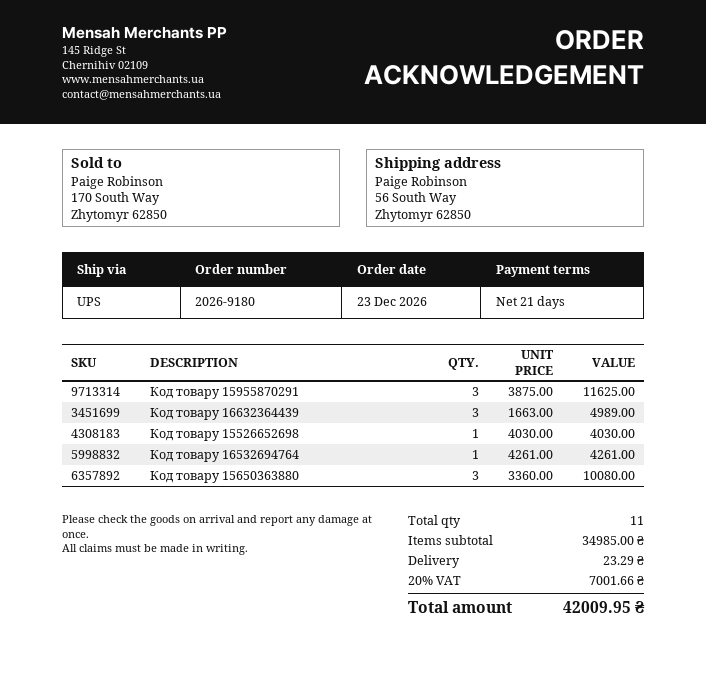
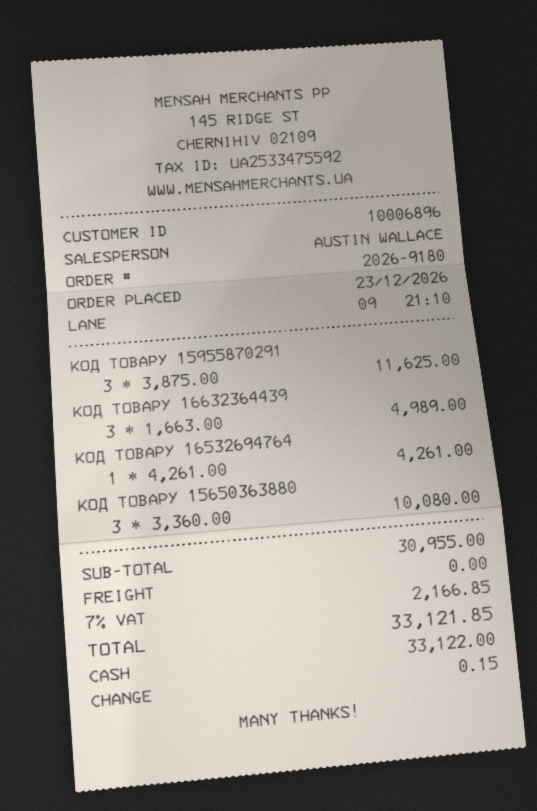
Код товару 15526652698: 1 x 4030.00 = 4030.00 -> none
subtotal: 34985.00 -> 30955.00
shipping: 23.29 -> 0.00
tax: 20% = 7001.66 -> 7% = 2166.85
total: 42009.95 -> 33121.85

